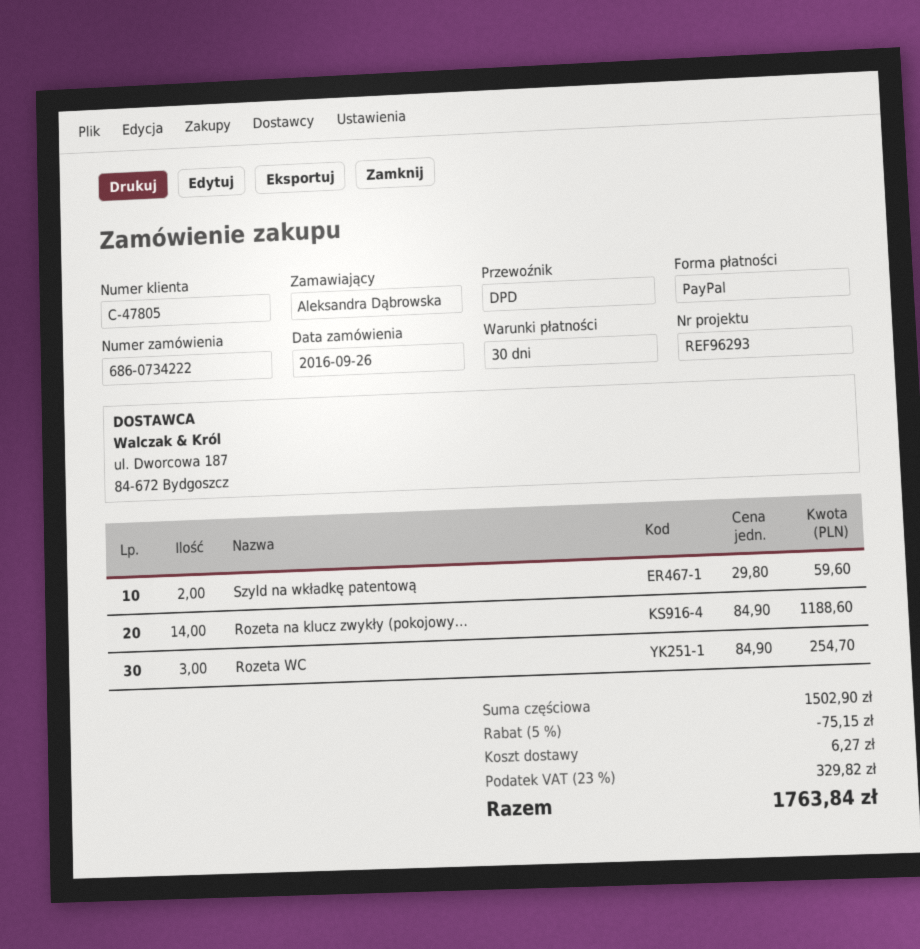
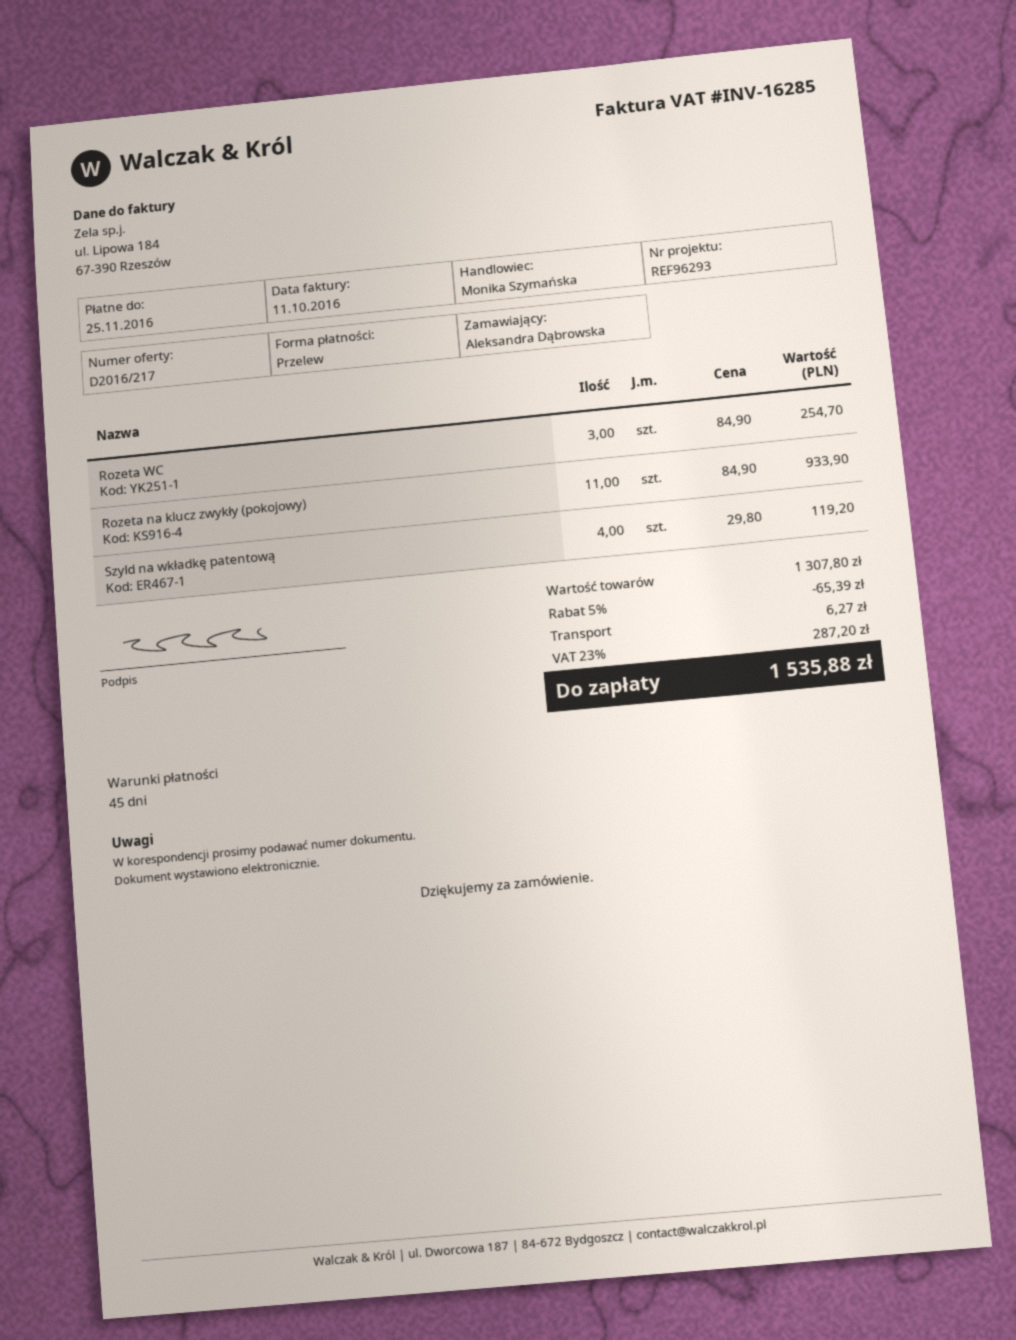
payment terms: 30 days -> 45 days
payment method: PayPal -> bank transfer
Szyld na wkładkę patentową: 2 x 29.80 = 59.60 -> 4 x 29.80 = 119.20
Rozeta na klucz zwykły (pokojowy...: 14 x 84.90 = 1188.60 -> 11 x 84.90 = 933.90
subtotal: 1502.90 -> 1307.80
discount: 5% = 75.15 -> 5% = 65.39
tax: 23% = 329.82 -> 23% = 287.20
total: 1763.84 -> 1535.88

